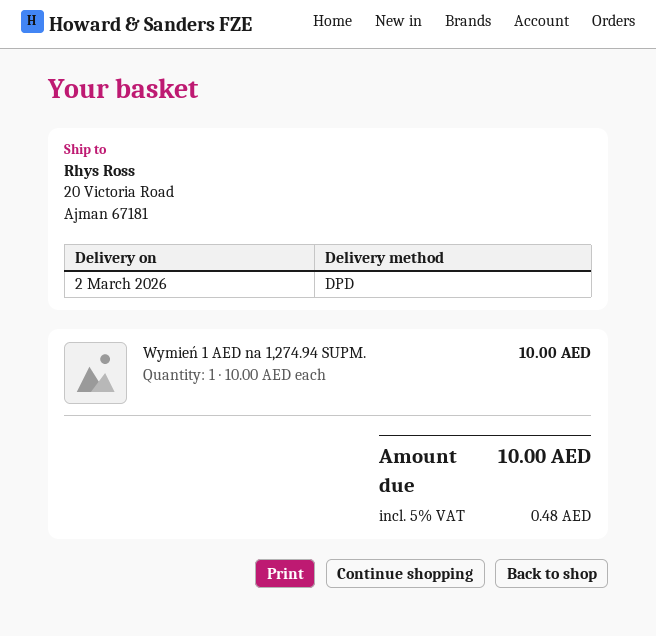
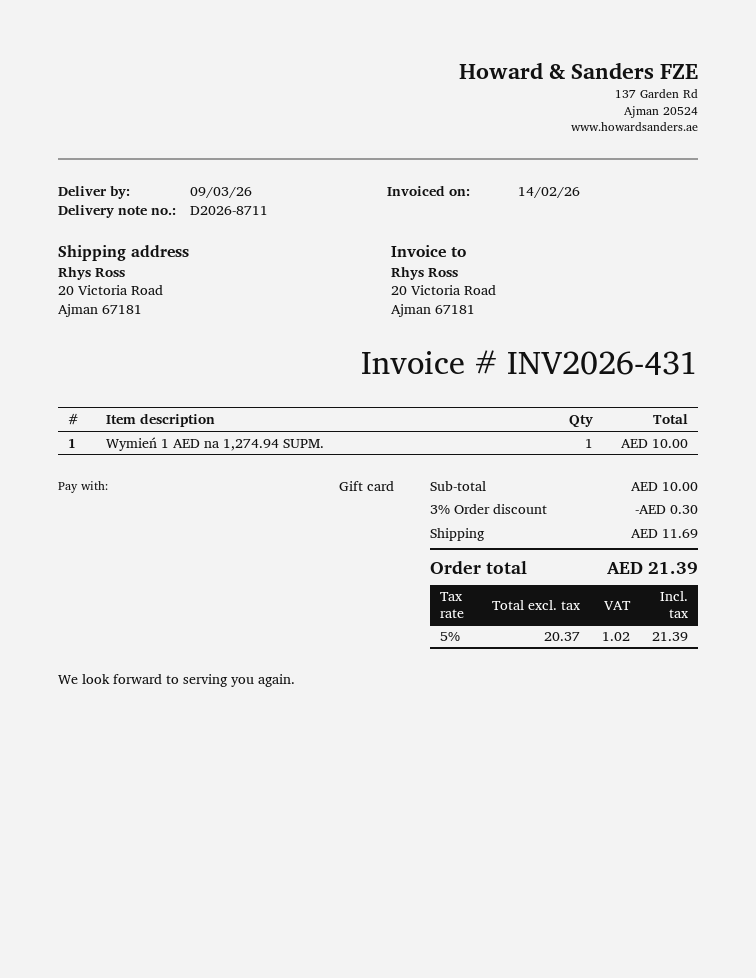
delivery date: 2026-03-02 -> 2026-03-09
discount: none -> 3% = 0.30
shipping: none -> 11.69
tax: 5% = 0.48 -> 5% = 1.02
total: 10.00 -> 21.39

